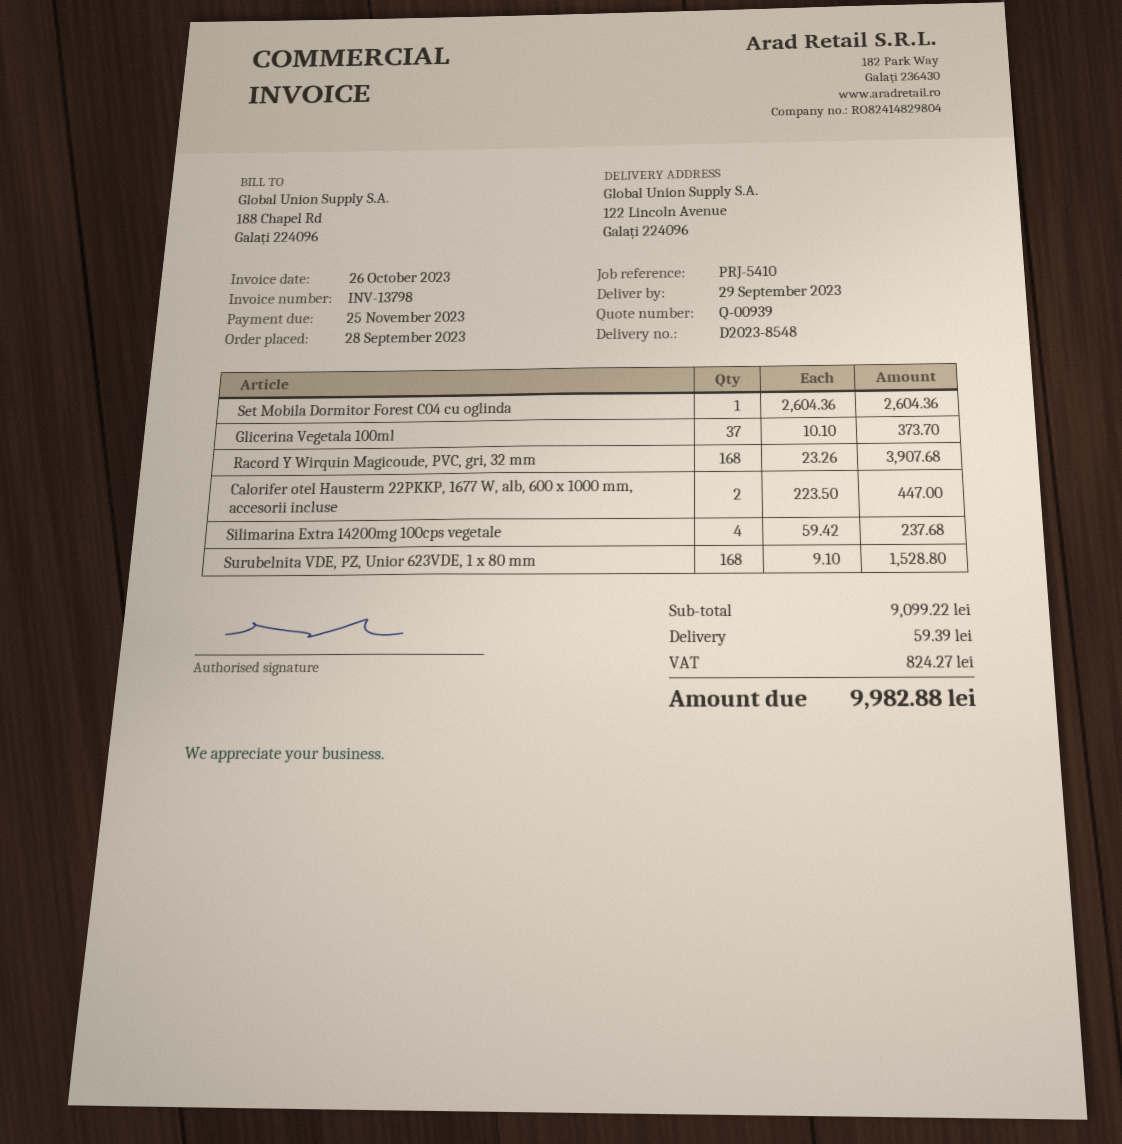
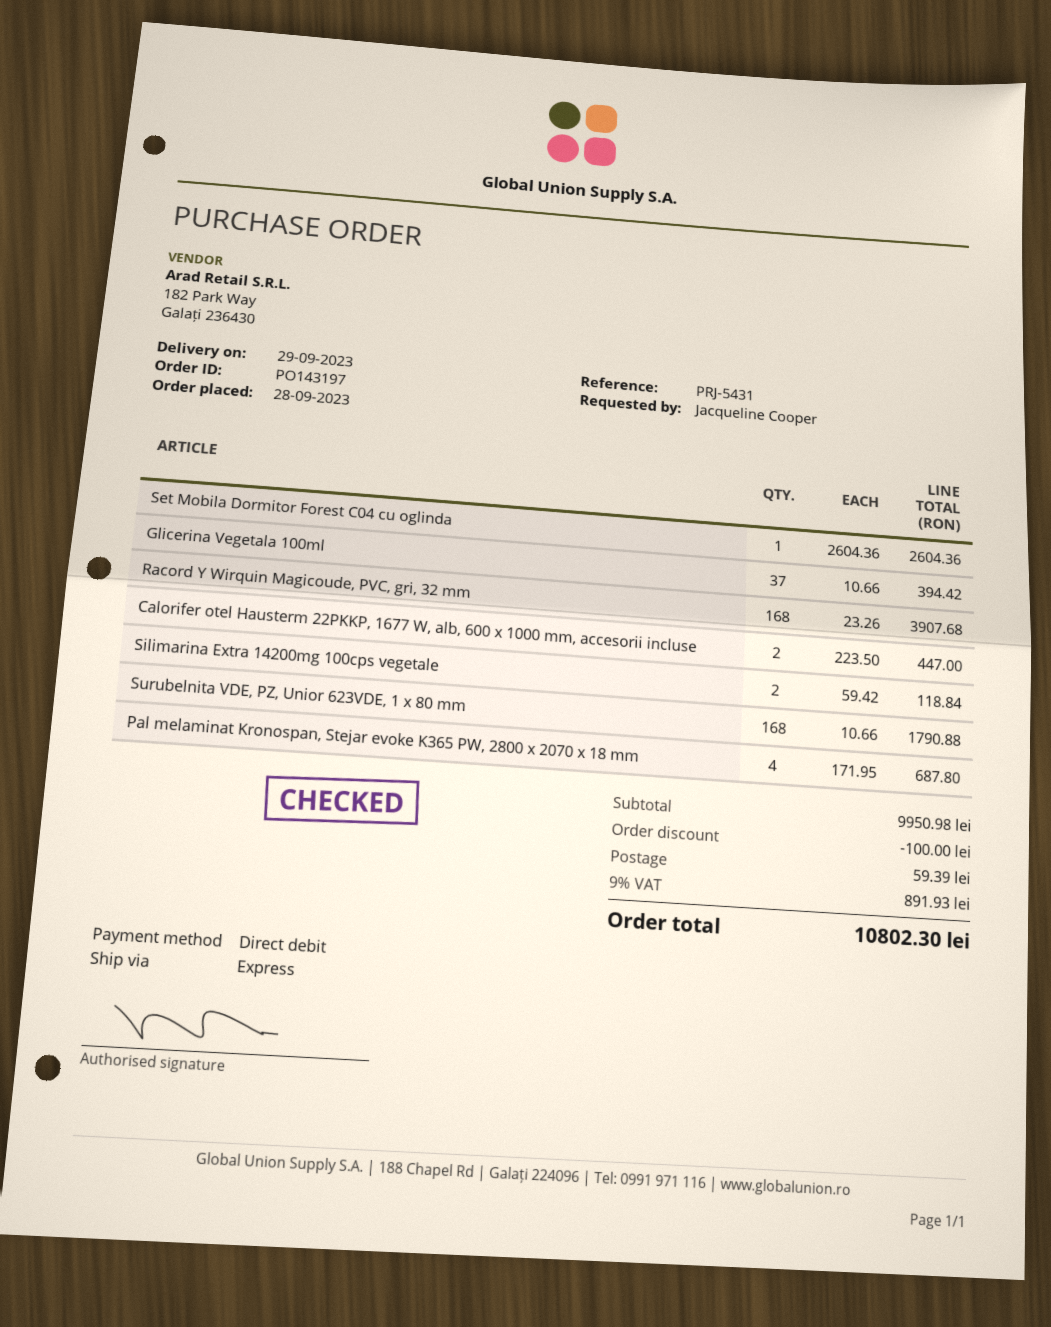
reference: PRJ-5410 -> PRJ-5431
Glicerina Vegetala 100ml: 37 x 10.10 = 373.70 -> 37 x 10.66 = 394.42
Silimarina Extra 14200mg 100cps vegetale: 4 x 59.42 = 237.68 -> 2 x 59.42 = 118.84
Surubelnita VDE, PZ, Unior 623VDE, 1 x 80 mm: 168 x 9.10 = 1528.80 -> 168 x 10.66 = 1790.88
Pal melaminat Kronospan, Stejar evoke K365 PW, 2800 x 2070 x 18 mm: none -> 4 x 171.95 = 687.80
subtotal: 9099.22 -> 9950.98
discount: none -> 100.00
tax: 824.27 -> 891.93
total: 9982.88 -> 10802.30

